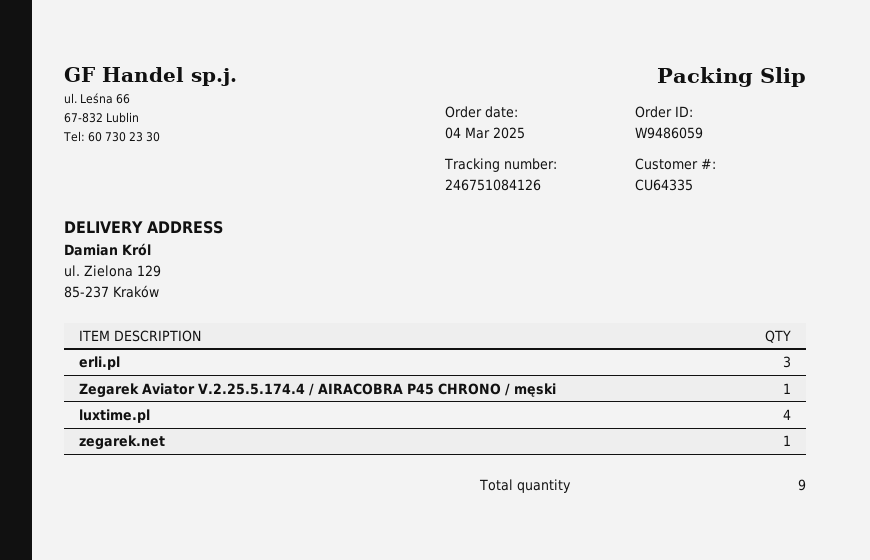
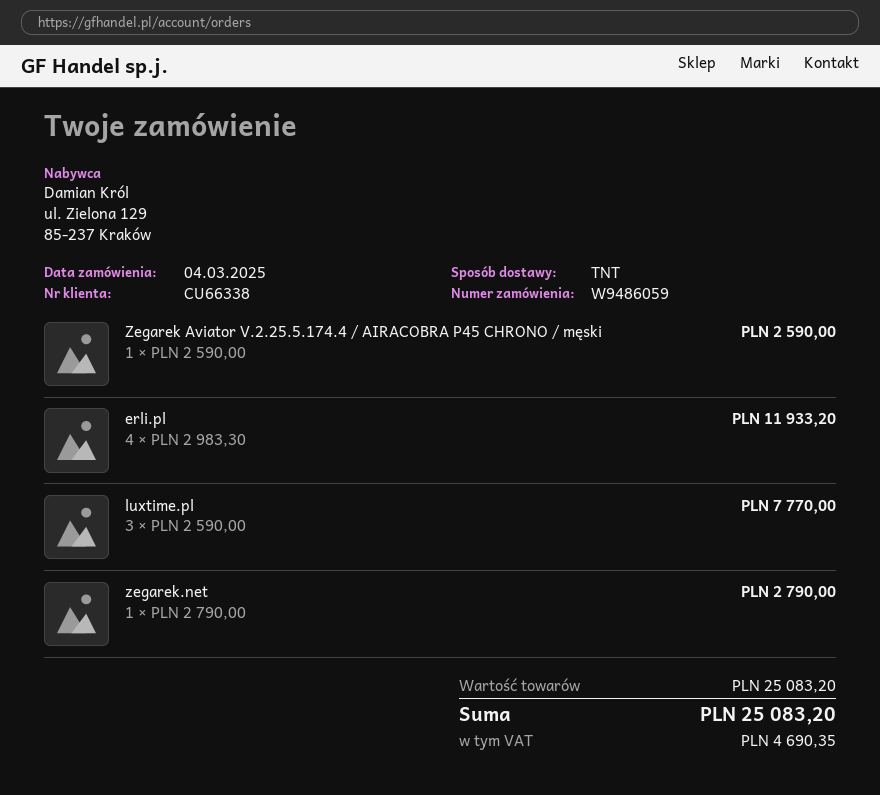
customer number: CU64335 -> CU66338
erli.pl: 3 -> 4
luxtime.pl: 4 -> 3

